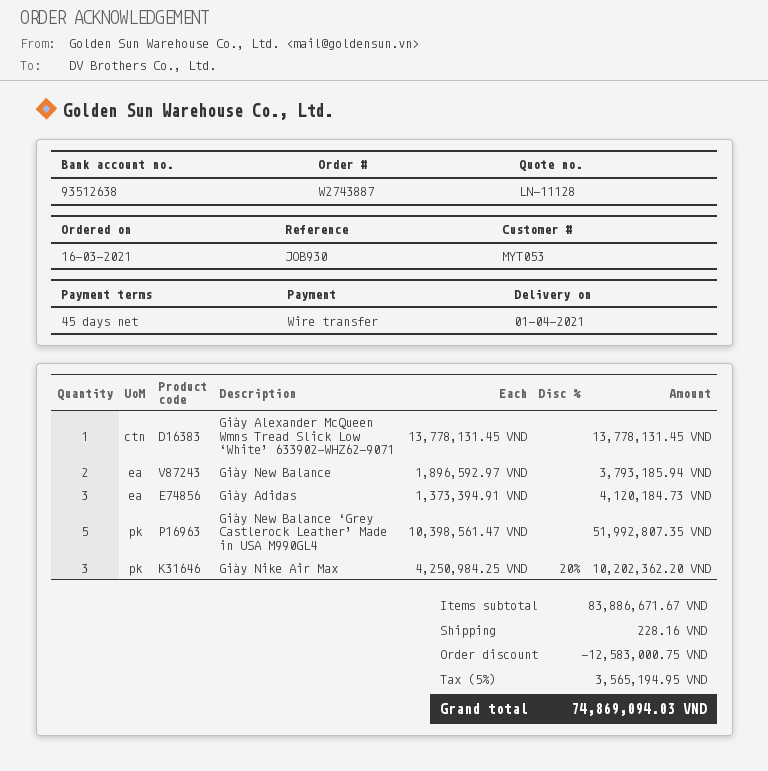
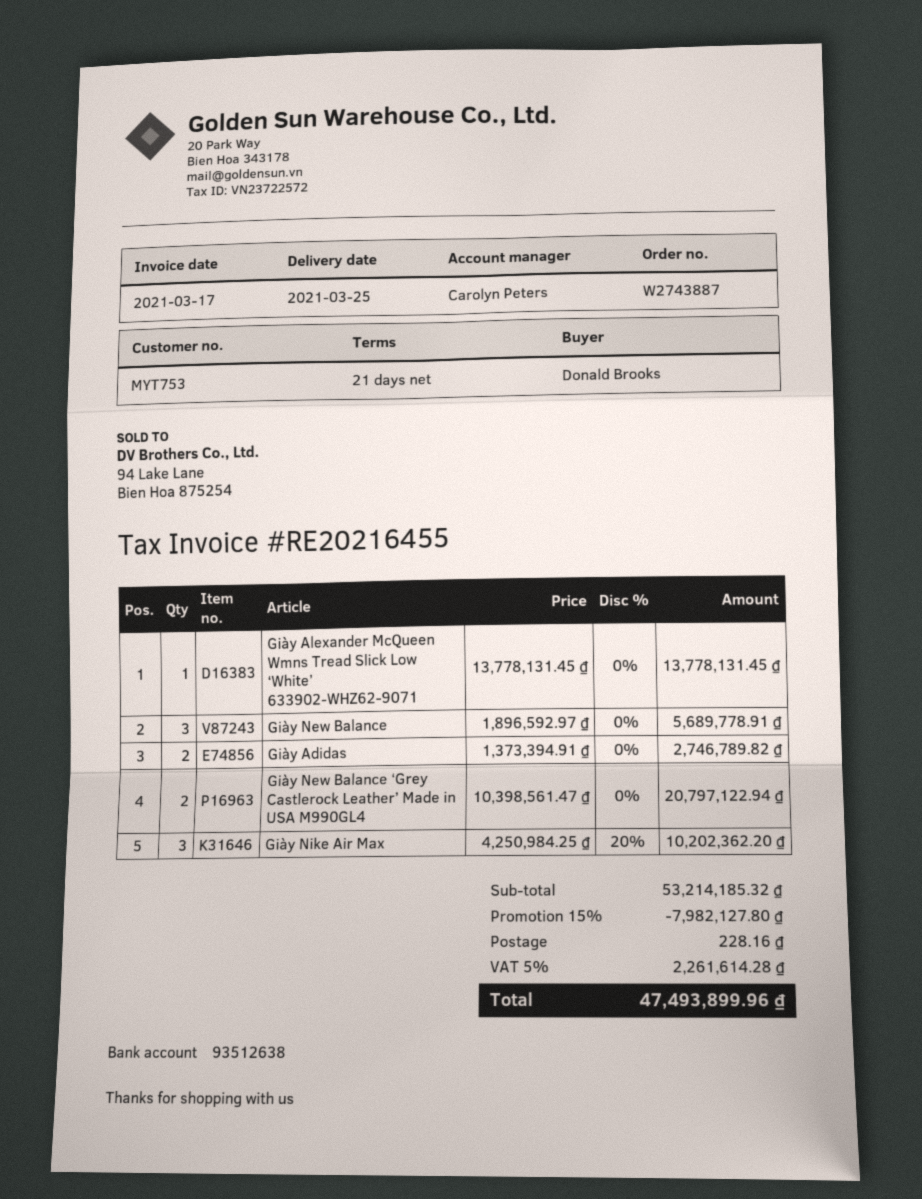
delivery date: 2021-04-01 -> 2021-03-25
payment terms: 45 days -> 21 days
customer number: MYT053 -> MYT753
Giày New Balance: 2 x 1896592.97 = 3793185.94 -> 3 x 1896592.97 = 5689778.91
Giày Adidas: 3 x 1373394.91 = 4120184.73 -> 2 x 1373394.91 = 2746789.82
Giày New Balance ‘Grey Castlerock Leather’ Made in USA M990GL4: 5 x 10398561.47 = 51992807.35 -> 2 x 10398561.47 = 20797122.94
subtotal: 83886671.67 -> 53214185.32
discount: 12583000.75 -> 7982127.80
tax: 5% = 3565194.95 -> 5% = 2261614.28
total: 74869094.03 -> 47493899.96

